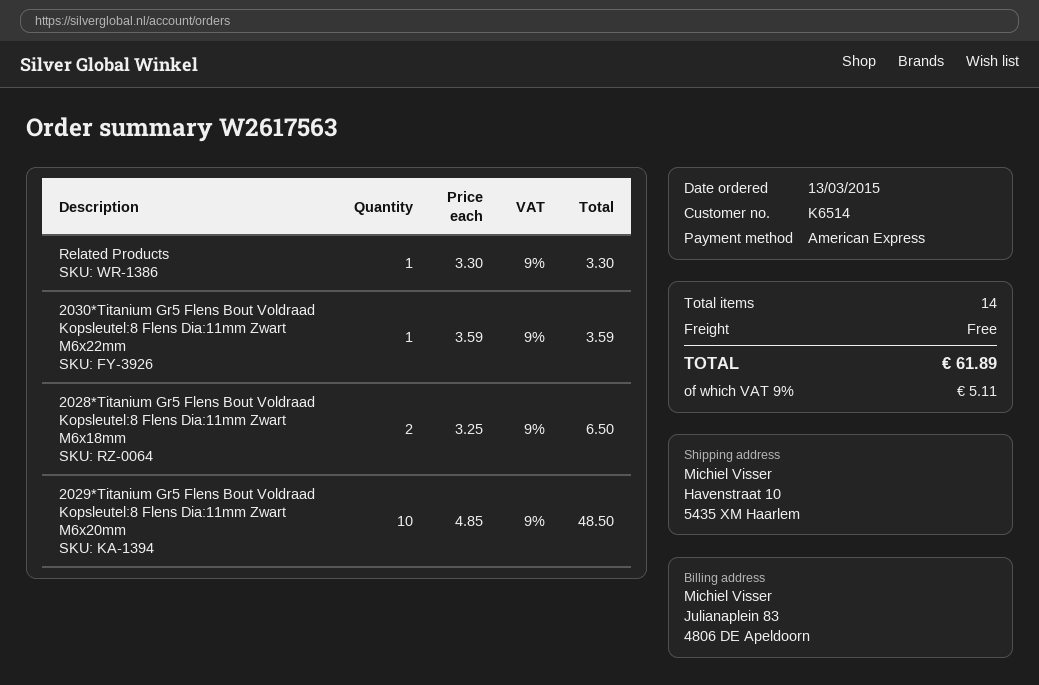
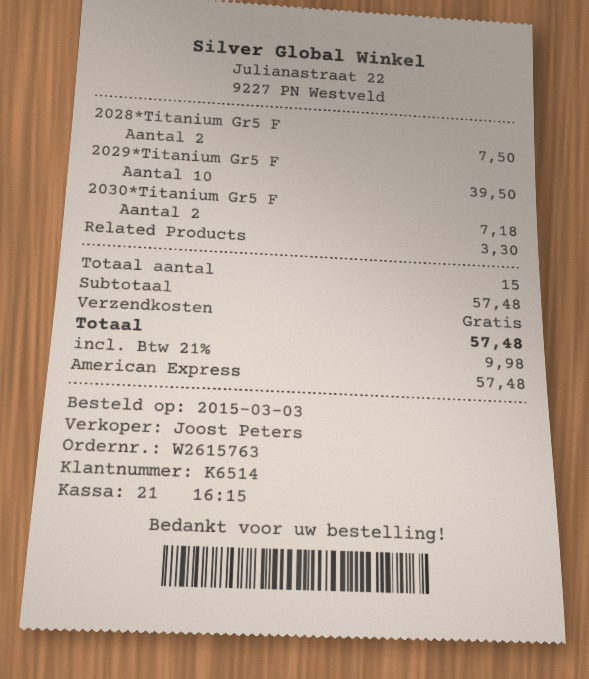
order number: W2617563 -> W2615763
order date: 2015-03-13 -> 2015-03-03
2030*Titanium Gr5 Flens Bout Voldraad Kopsleutel:8 Flens Dia:11mm Zwart M6x22mm: 1 for 3.59 -> 2 for 7.18
2028*Titanium Gr5 Flens Bout Voldraad Kopsleutel:8 Flens Dia:11mm Zwart M6x18mm: 2 for 6.50 -> 2 for 7.50
2029*Titanium Gr5 Flens Bout Voldraad Kopsleutel:8 Flens Dia:11mm Zwart M6x20mm: 10 for 48.50 -> 10 for 39.50
total quantity: 14 -> 15
tax: 9% = 5.11 -> 21% = 9.98
total: 61.89 -> 57.48

